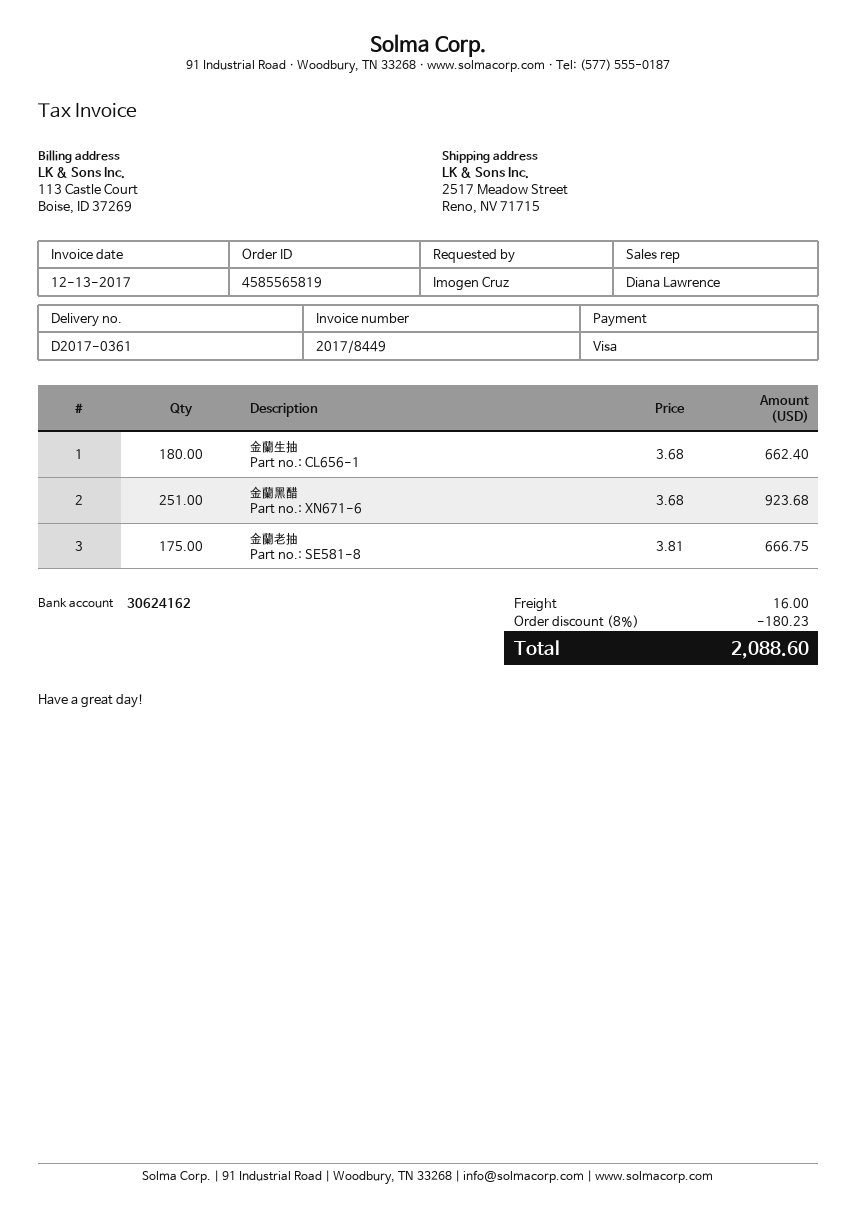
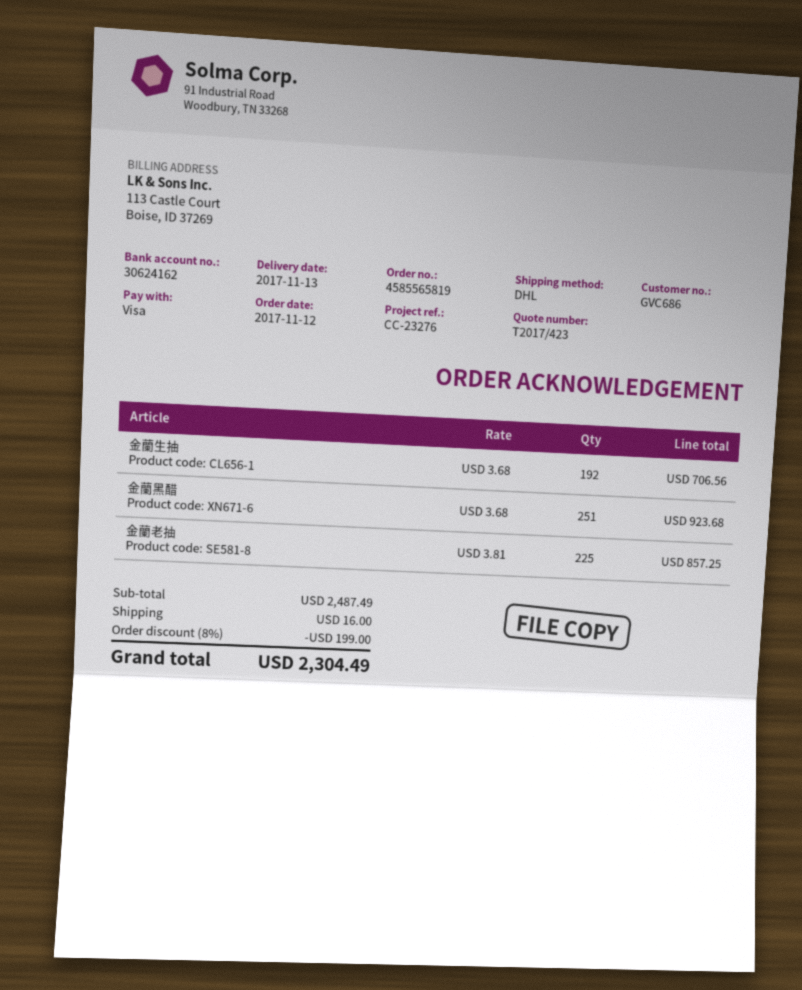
金蘭生抽: 180 x 3.68 = 662.40 -> 192 x 3.68 = 706.56
金蘭老抽: 175 x 3.81 = 666.75 -> 225 x 3.81 = 857.25
discount: 8% = 180.23 -> 8% = 199.00
total: 2088.60 -> 2304.49

